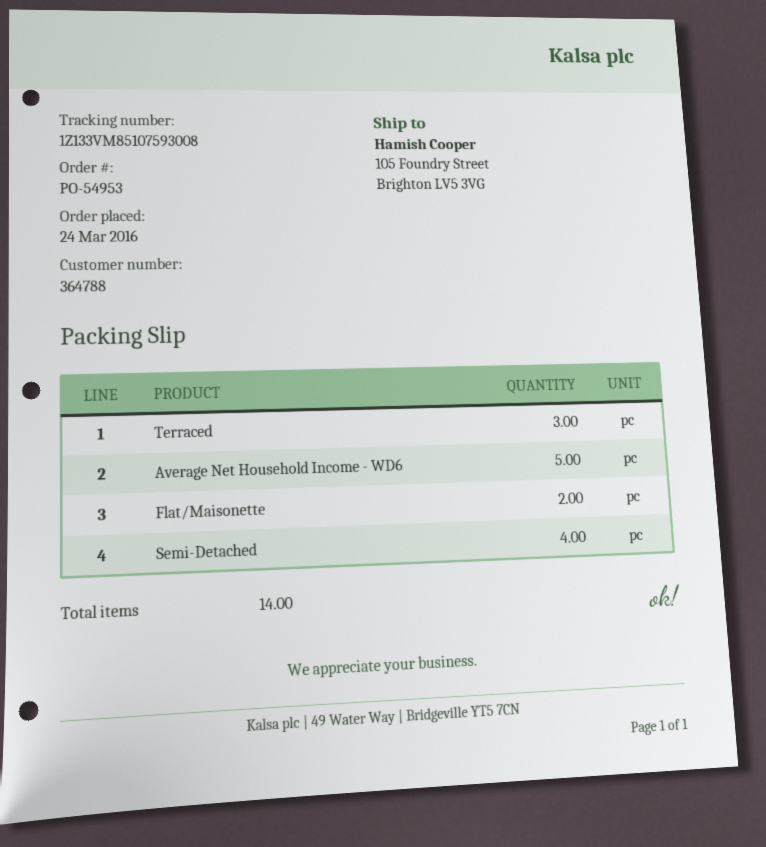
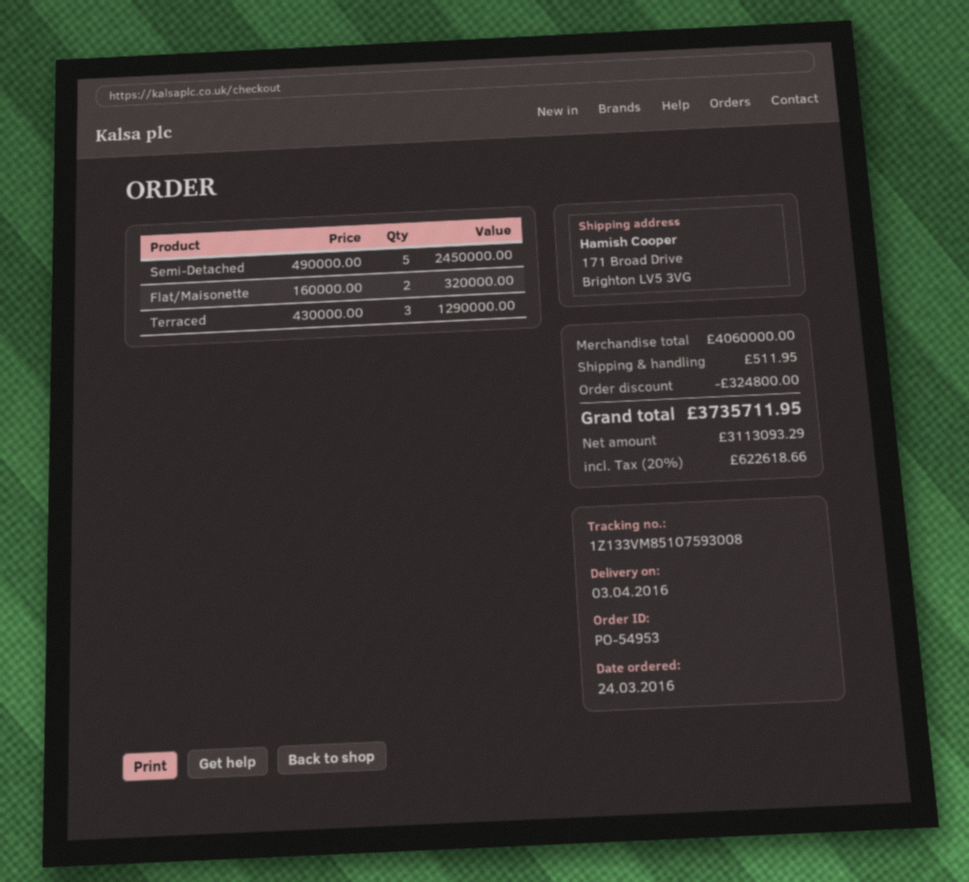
ship to: 105 Foundry Street, Brighton LV5 3VG -> 171 Broad Drive, Brighton LV5 3VG
Average Net Household Income - WD6: 5 -> none
Semi-Detached: 4 -> 5

